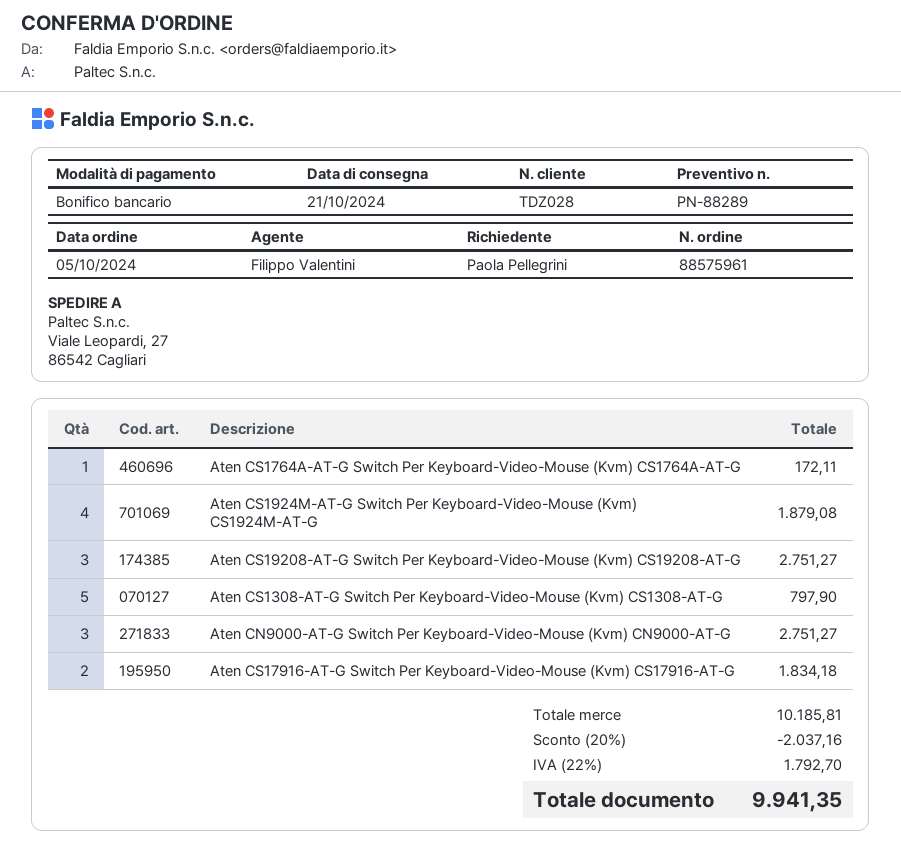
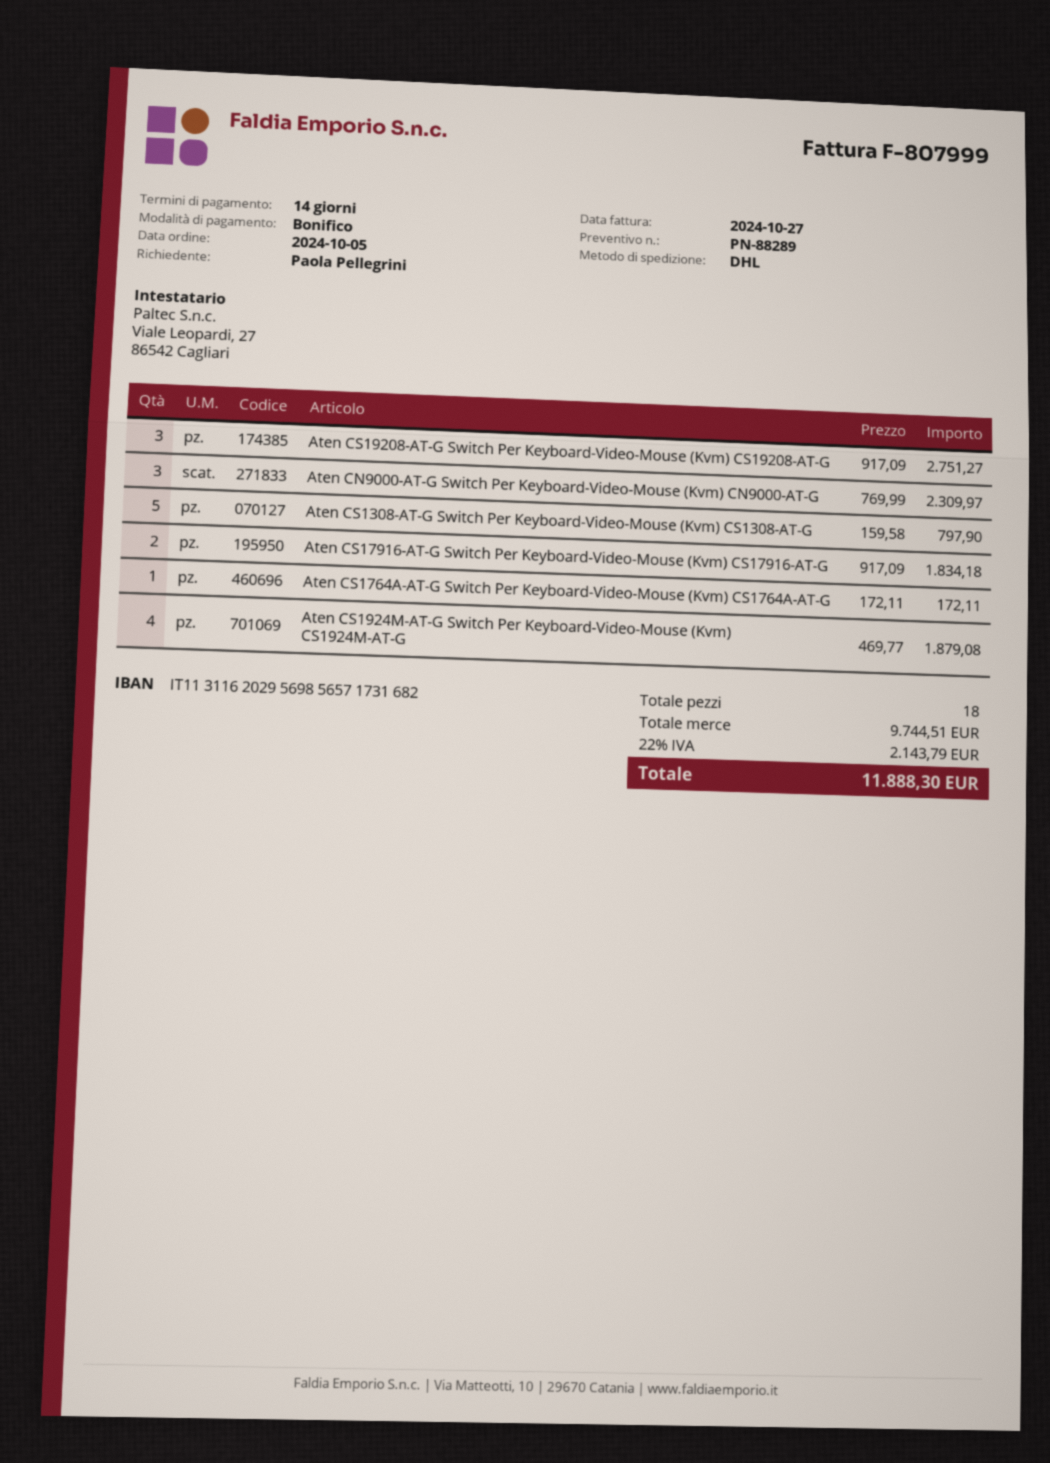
Aten CN9000-AT-G Switch Per Keyboard-Video-Mouse (Kvm) CN9000-AT-G: 3 for 2751.27 -> 3 for 2309.97
subtotal: 10185.81 -> 9744.51
discount: 20% = 2037.16 -> none
tax: 22% = 1792.70 -> 22% = 2143.79
total: 9941.35 -> 11888.30

